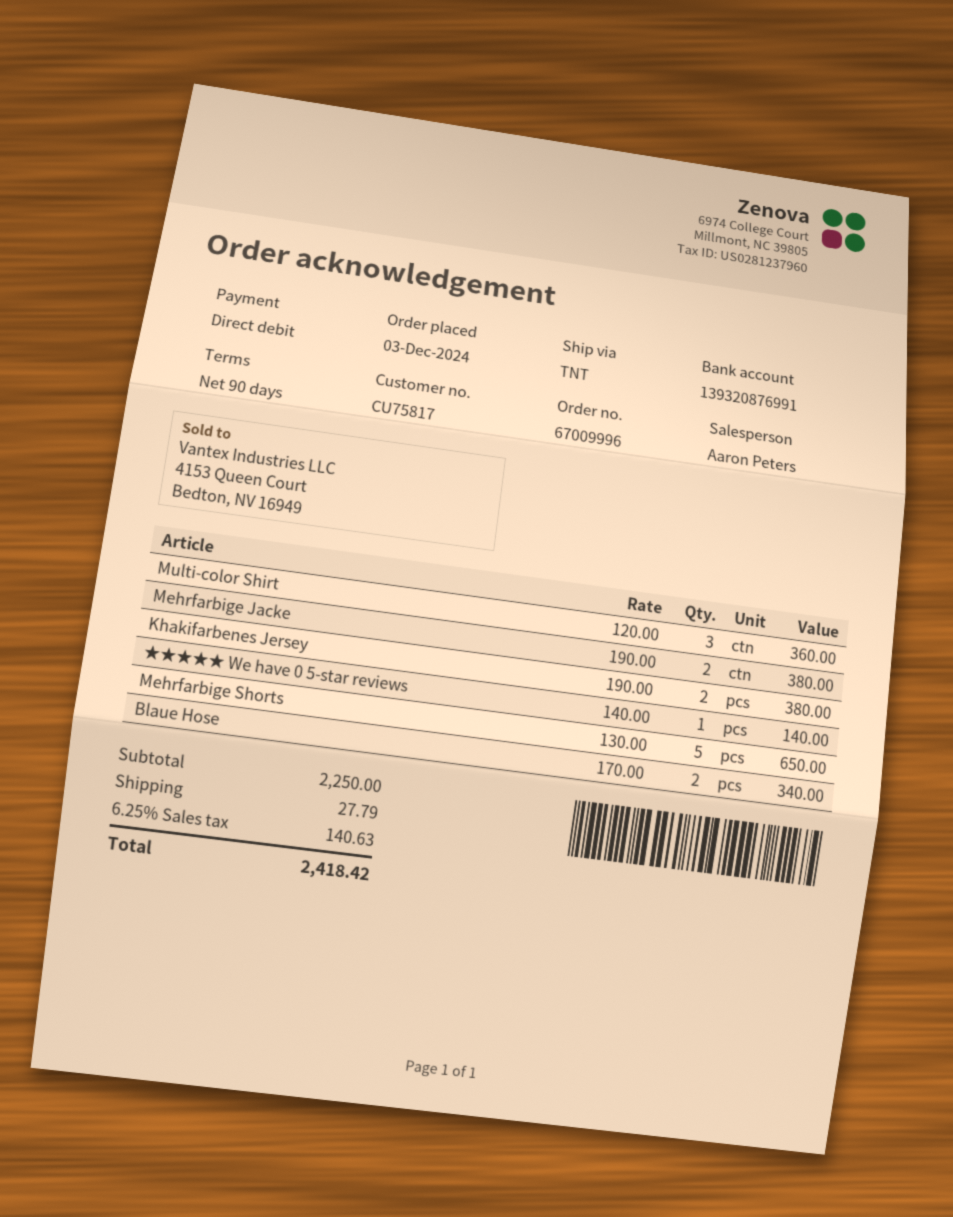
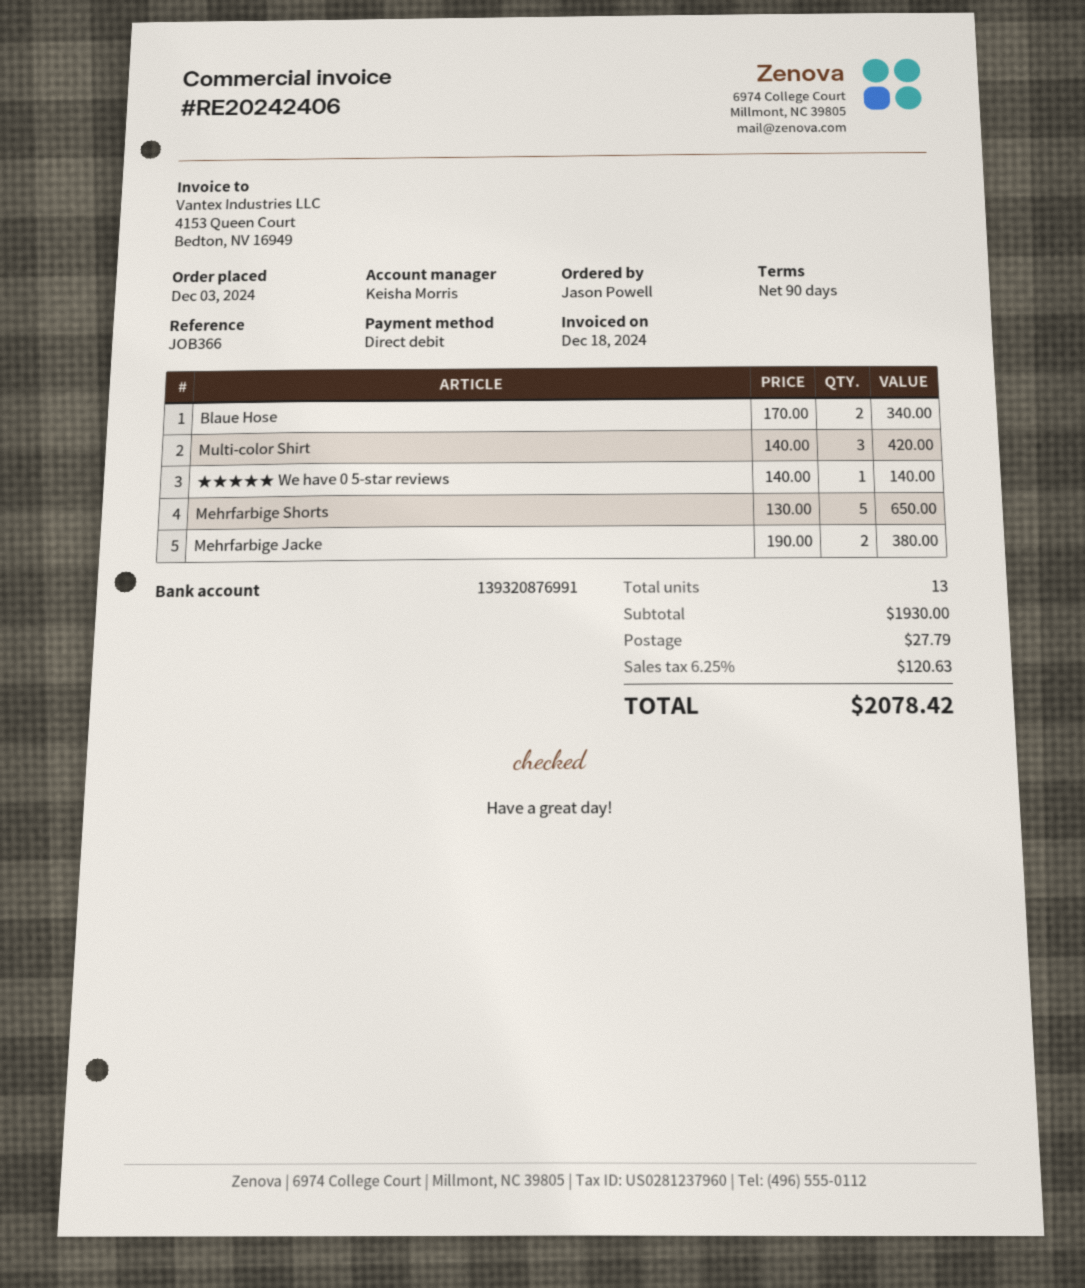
sales rep: Aaron Peters -> Keisha Morris
Multi-color Shirt: 3 x 120.00 = 360.00 -> 3 x 140.00 = 420.00
Khakifarbenes Jersey: 2 x 190.00 = 380.00 -> none
subtotal: 2250.00 -> 1930.00
tax: 6.25% = 140.63 -> 6.25% = 120.63
total: 2418.42 -> 2078.42

